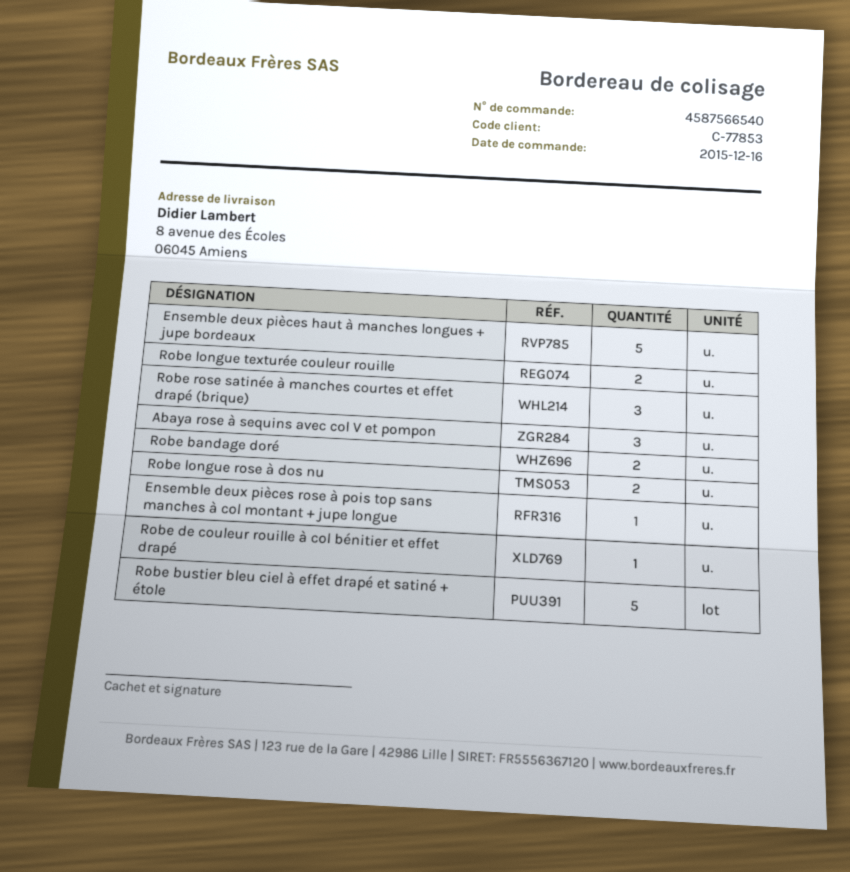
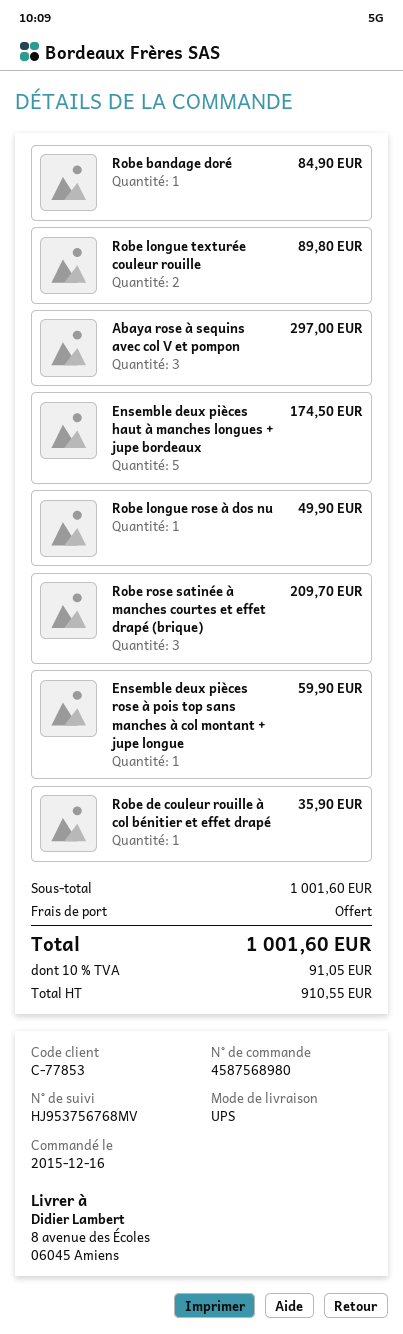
order number: 4587566540 -> 4587568980
Robe bandage doré: 2 -> 1
Robe longue rose à dos nu: 2 -> 1
Robe bustier bleu ciel à effet drapé et satiné + étole: 5 -> none

